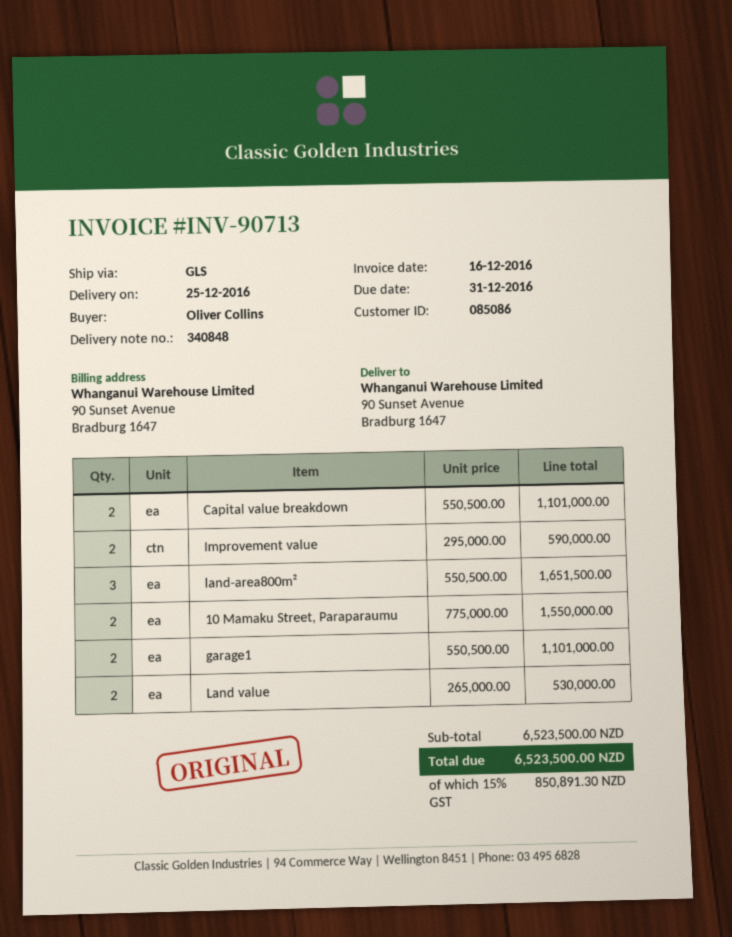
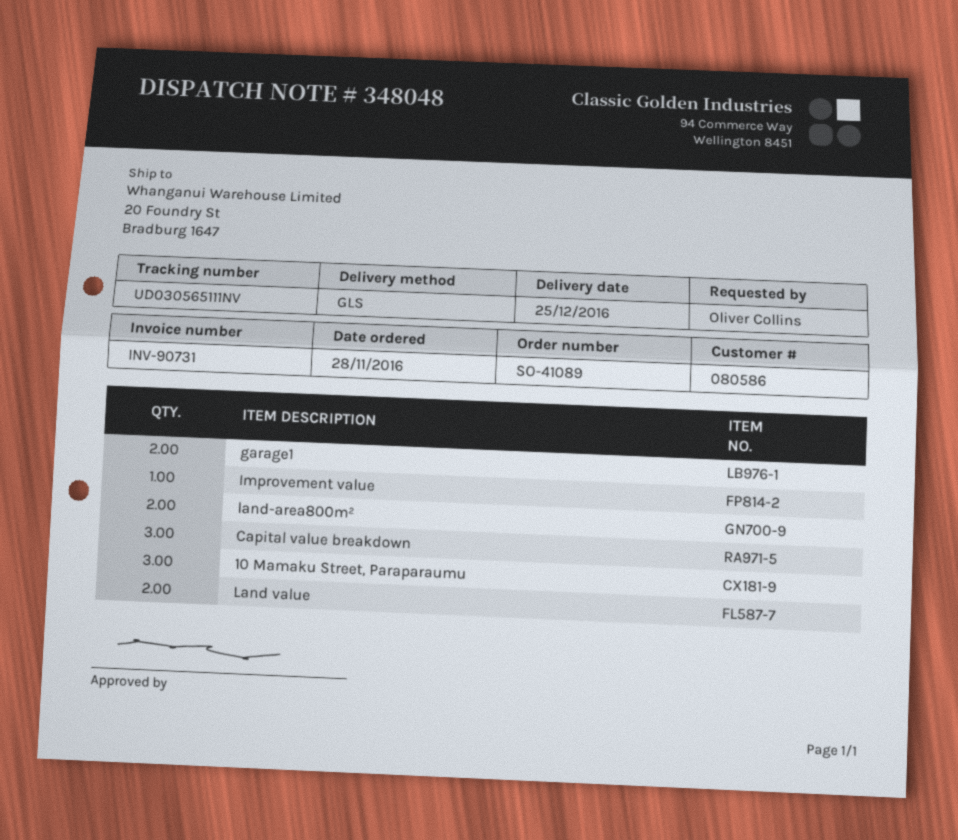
delivery note number: 340848 -> 348048
invoice number: INV-90713 -> INV-90731
customer number: 085086 -> 080586
ship to: 90 Sunset Avenue, Bradburg 1647 -> 20 Foundry St, Bradburg 1647
Capital value breakdown: 2 -> 3
Improvement value: 2 -> 1
land-area800m²: 3 -> 2
10 Mamaku Street, Paraparaumu: 2 -> 3

